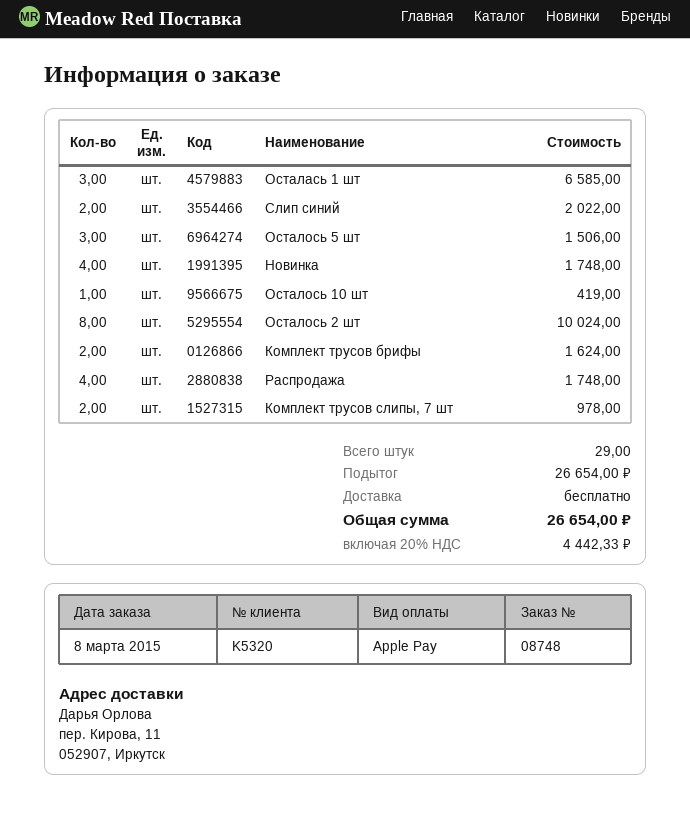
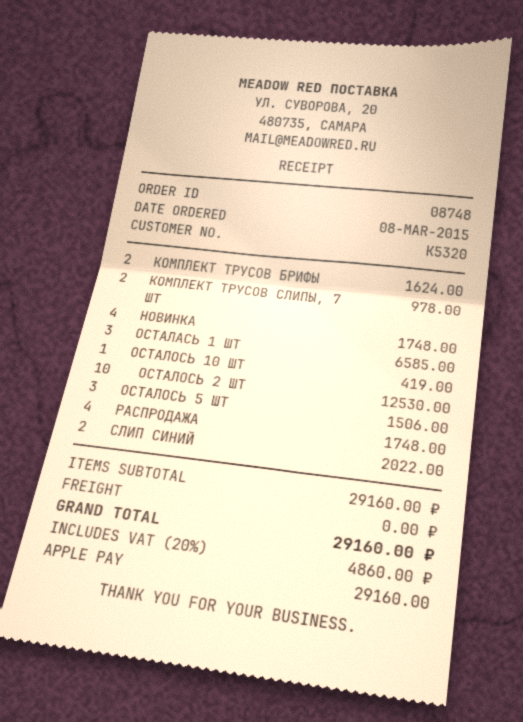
Осталось 2 шт: 8 for 10024.00 -> 10 for 12530.00
subtotal: 26654.00 -> 29160.00
tax: 20% = 4442.33 -> 20% = 4860.00
total: 26654.00 -> 29160.00

